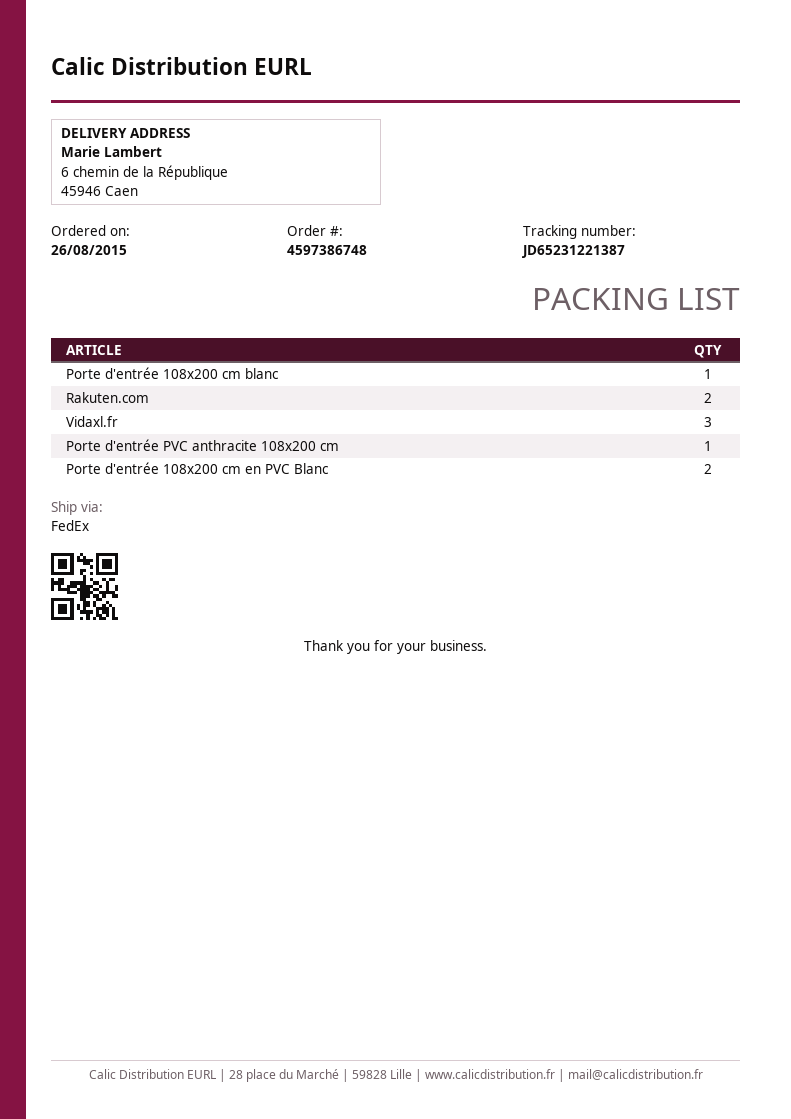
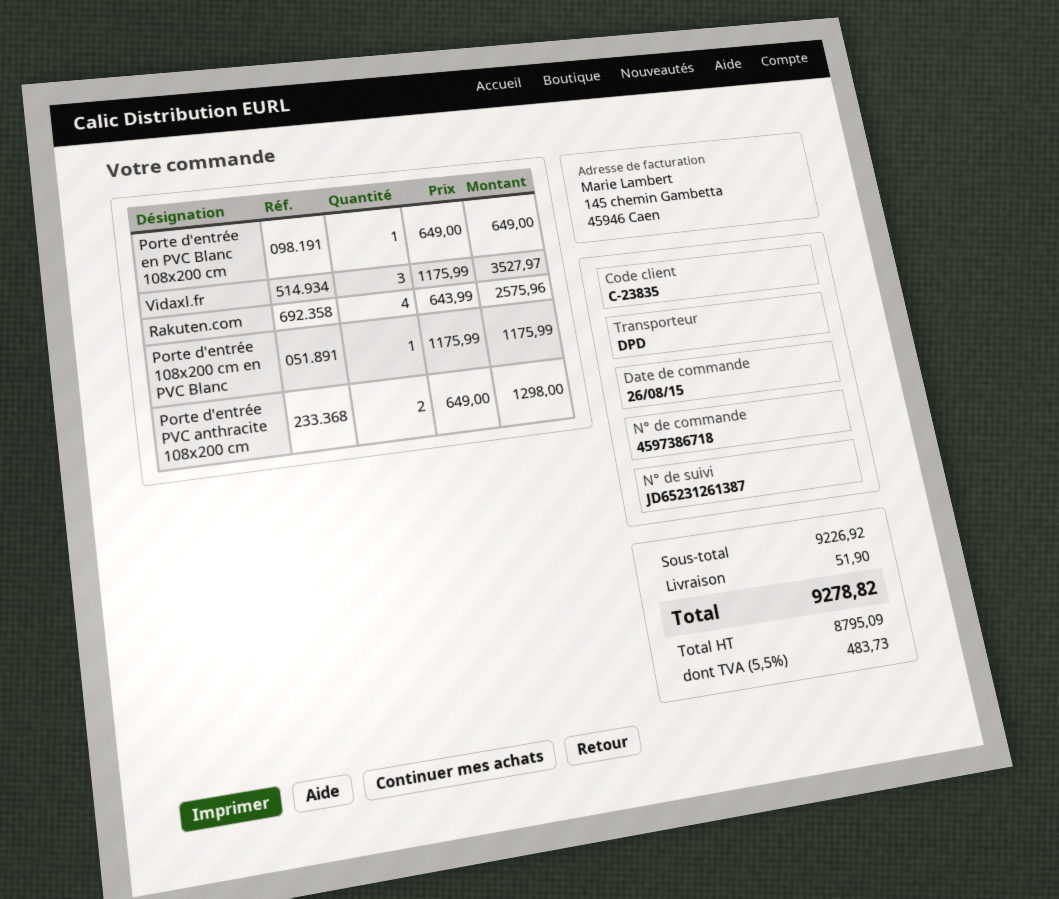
order number: 4597386748 -> 4597386718
shipping method: FedEx -> DPD
tracking number: JD65231221387 -> JD65231261387
Porte d'entrée 108x200 cm blanc: 1 -> none
Rakuten.com: 2 -> 4
Porte d'entrée PVC anthracite 108x200 cm: 1 -> 2
Porte d'entrée 108x200 cm en PVC Blanc: 2 -> 1
Porte d'entrée en PVC Blanc 108x200 cm: none -> 1

